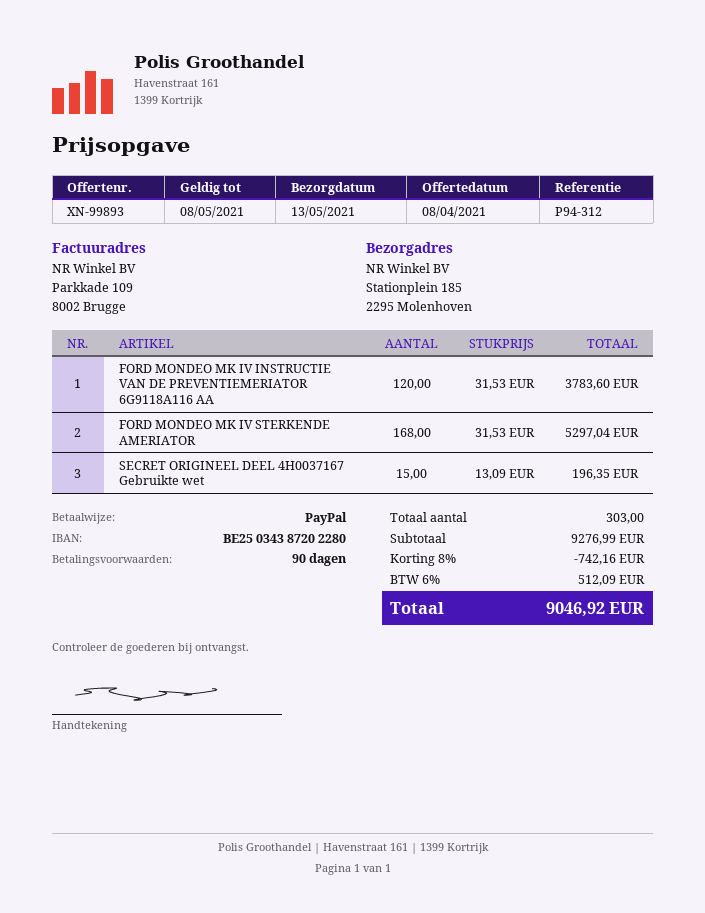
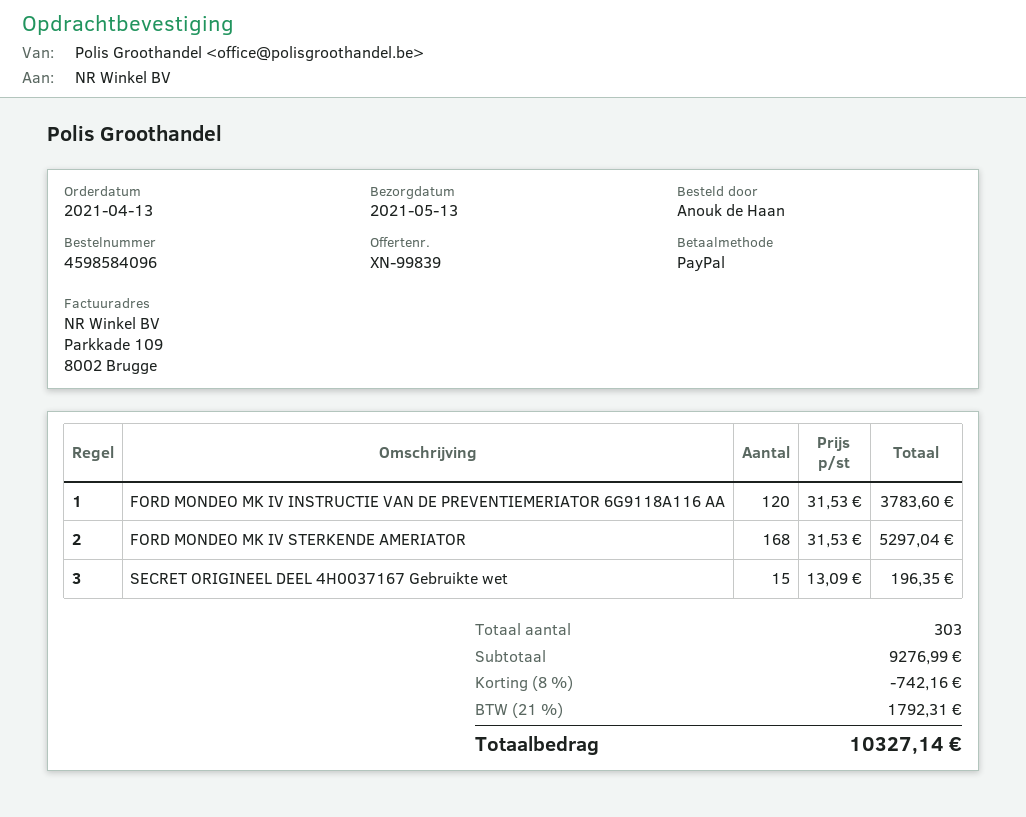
quote number: XN-99893 -> XN-99839
tax: 6% = 512.09 -> 21% = 1792.31
total: 9046.92 -> 10327.14

